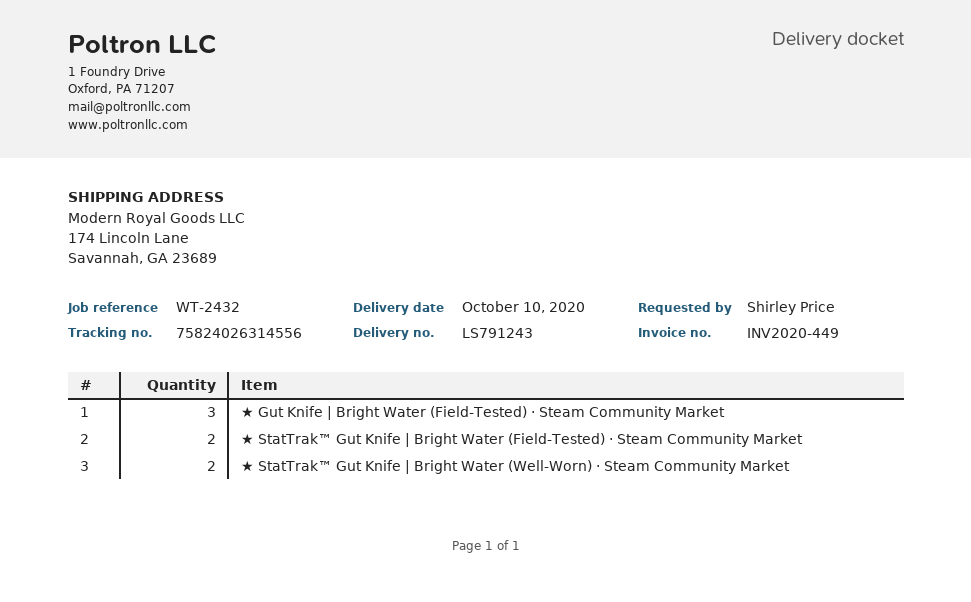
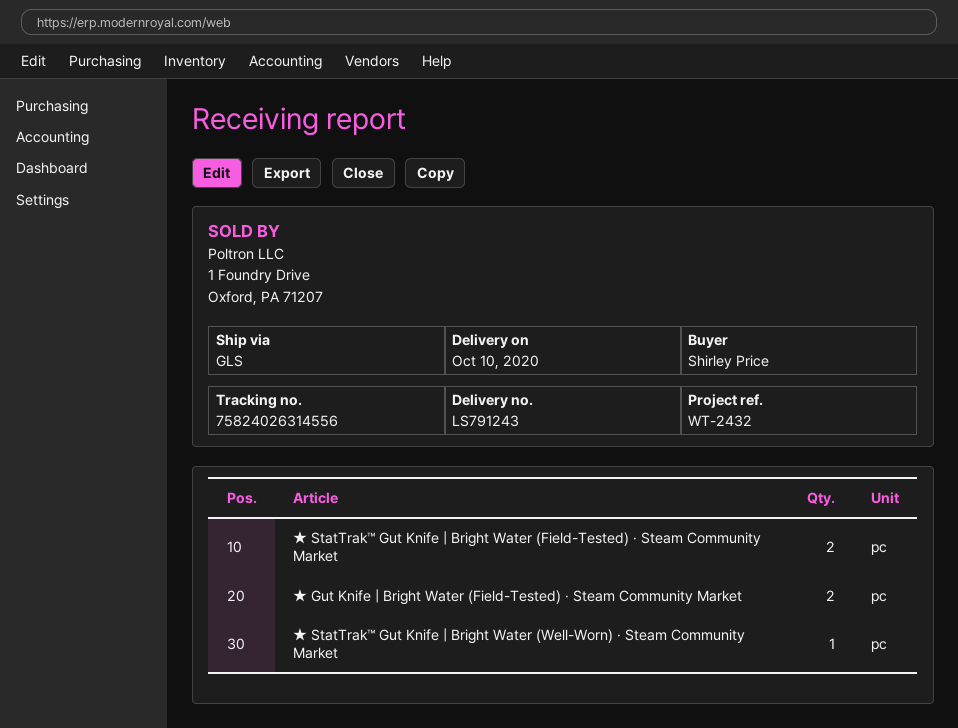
★ Gut Knife | Bright Water (Field-Tested) · Steam Community Market: 3 -> 2
★ StatTrak™ Gut Knife | Bright Water (Well-Worn) · Steam Community Market: 2 -> 1

